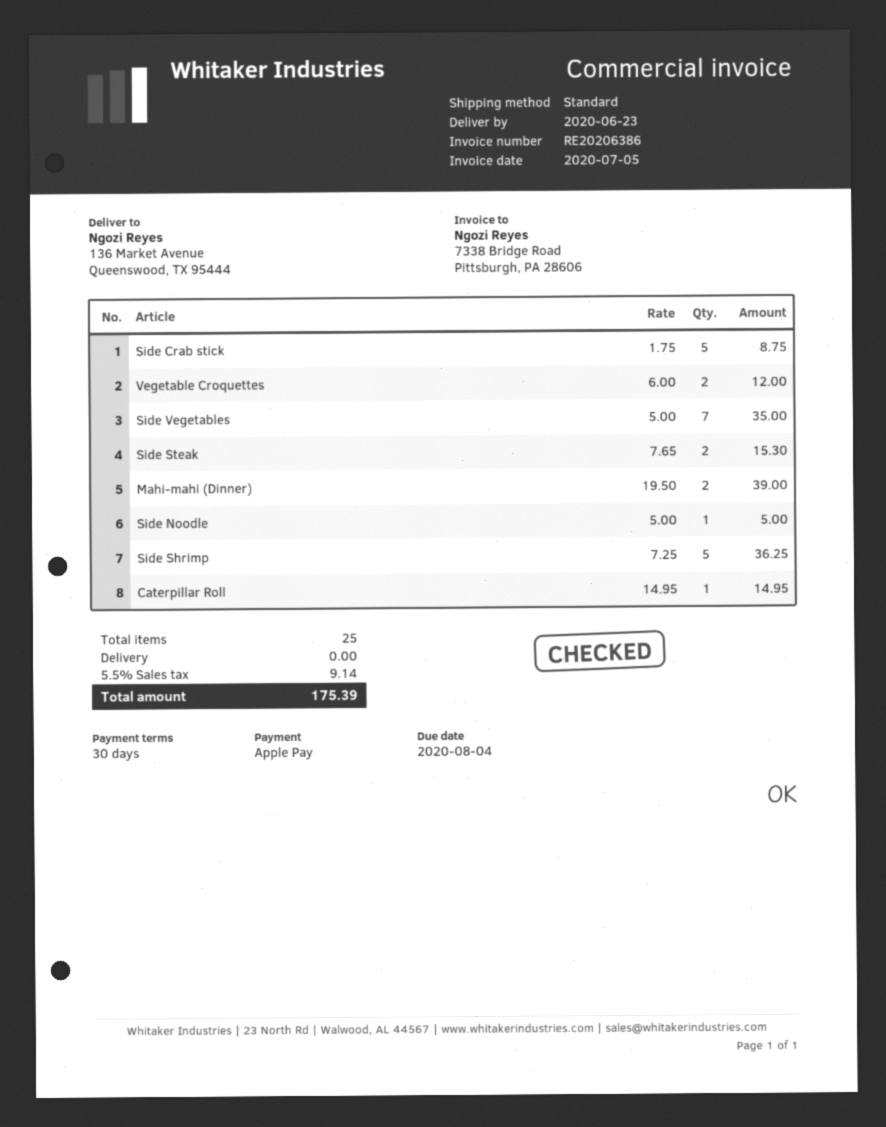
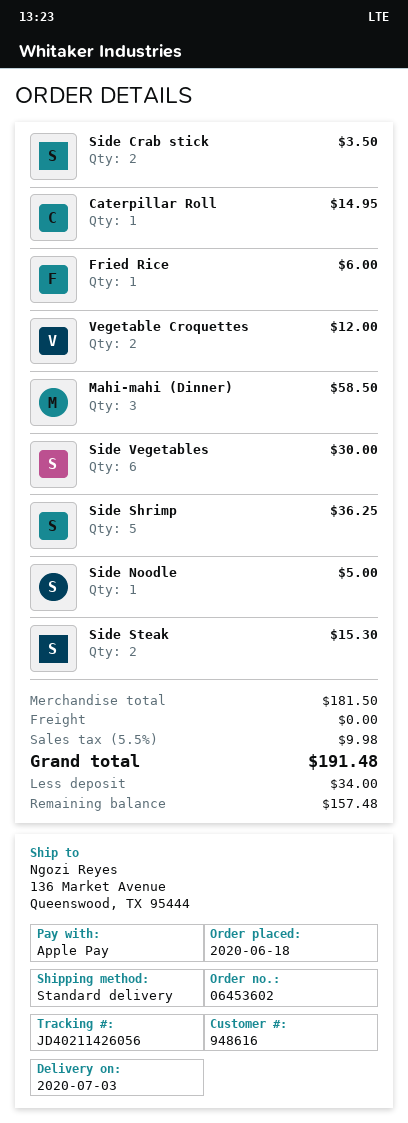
delivery date: 2020-06-23 -> 2020-07-03
Side Crab stick: 5 for 8.75 -> 2 for 3.50
Side Vegetables: 7 for 35.00 -> 6 for 30.00
Mahi-mahi (Dinner): 2 for 39.00 -> 3 for 58.50
Fried Rice: none -> 1 for 6.00
tax: 5.5% = 9.14 -> 5.5% = 9.98
total: 175.39 -> 191.48

